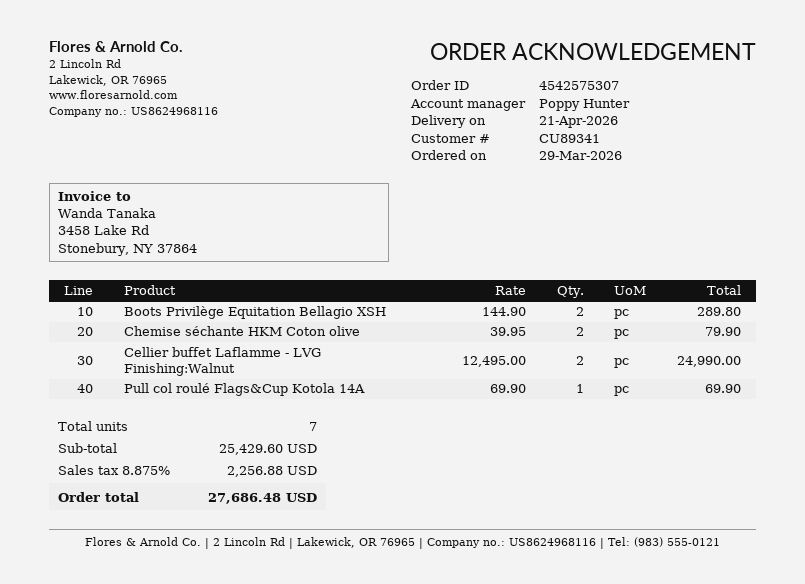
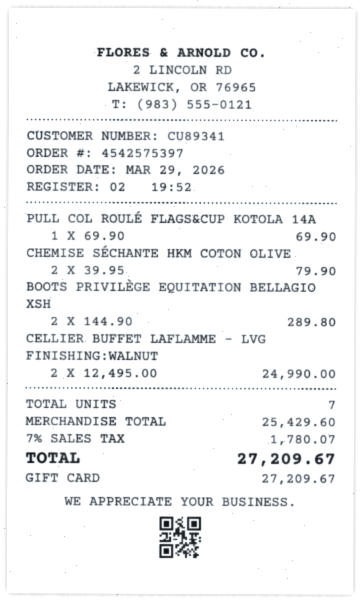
order number: 4542575307 -> 4542575397
tax: 8.875% = 2256.88 -> 7% = 1780.07
total: 27686.48 -> 27209.67

